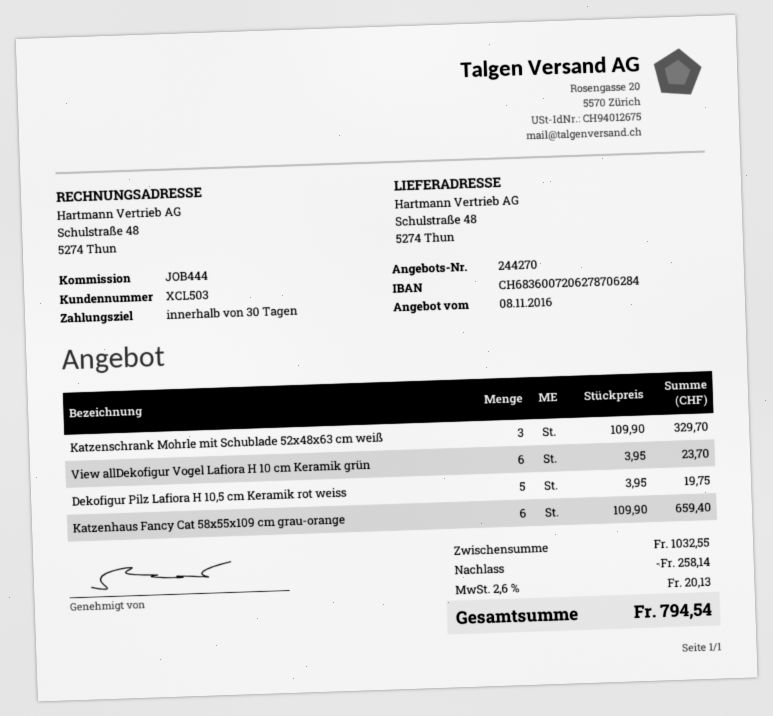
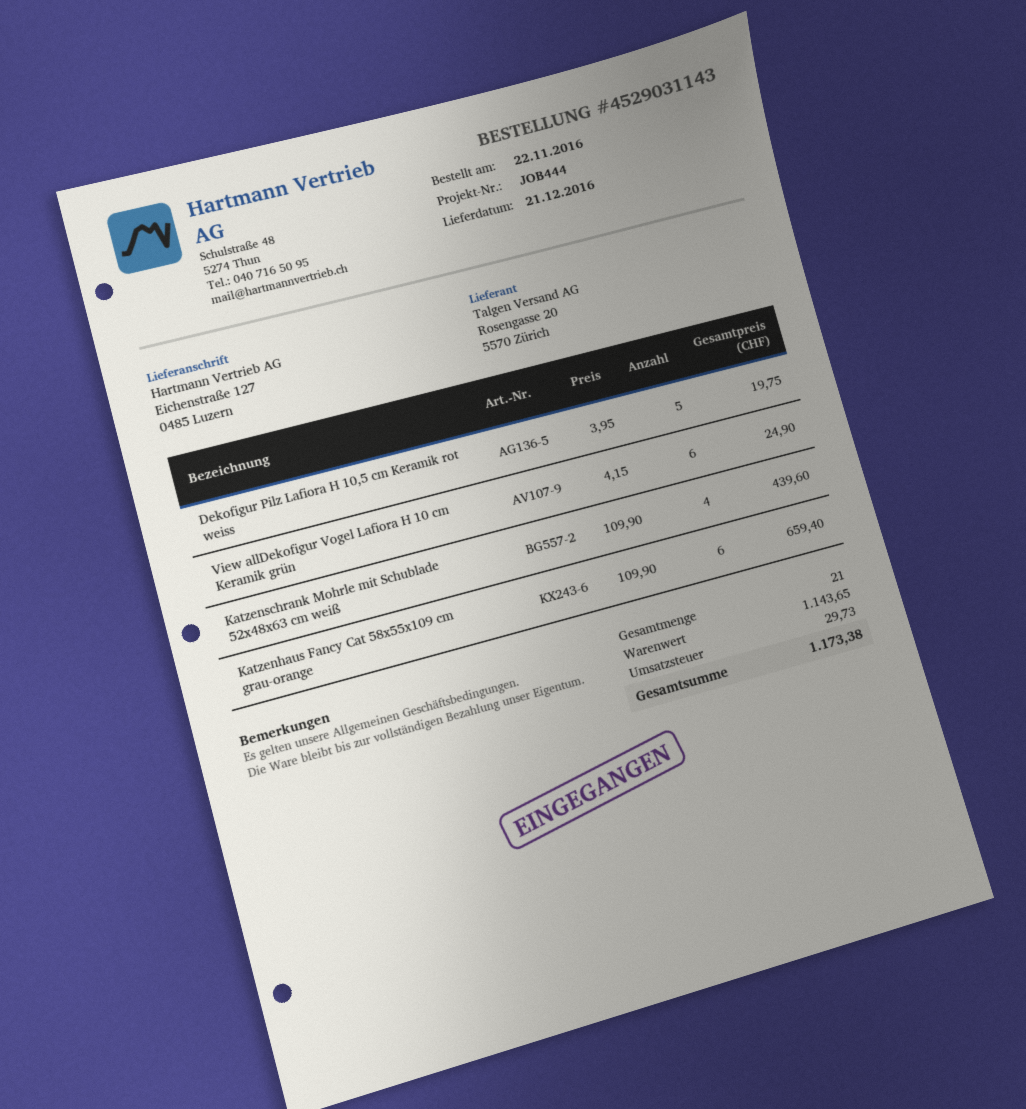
ship to: Schulstraße 48, 5274 Thun -> Eichenstraße 127, 0485 Luzern
Katzenschrank Mohrle mit Schublade 52x48x63 cm weiß: 3 x 109.90 = 329.70 -> 4 x 109.90 = 439.60
View allDekofigur Vogel Lafiora H 10 cm Keramik grün: 6 x 3.95 = 23.70 -> 6 x 4.15 = 24.90
subtotal: 1032.55 -> 1143.65
discount: 258.14 -> none
tax: 20.13 -> 29.73
total: 794.54 -> 1173.38

